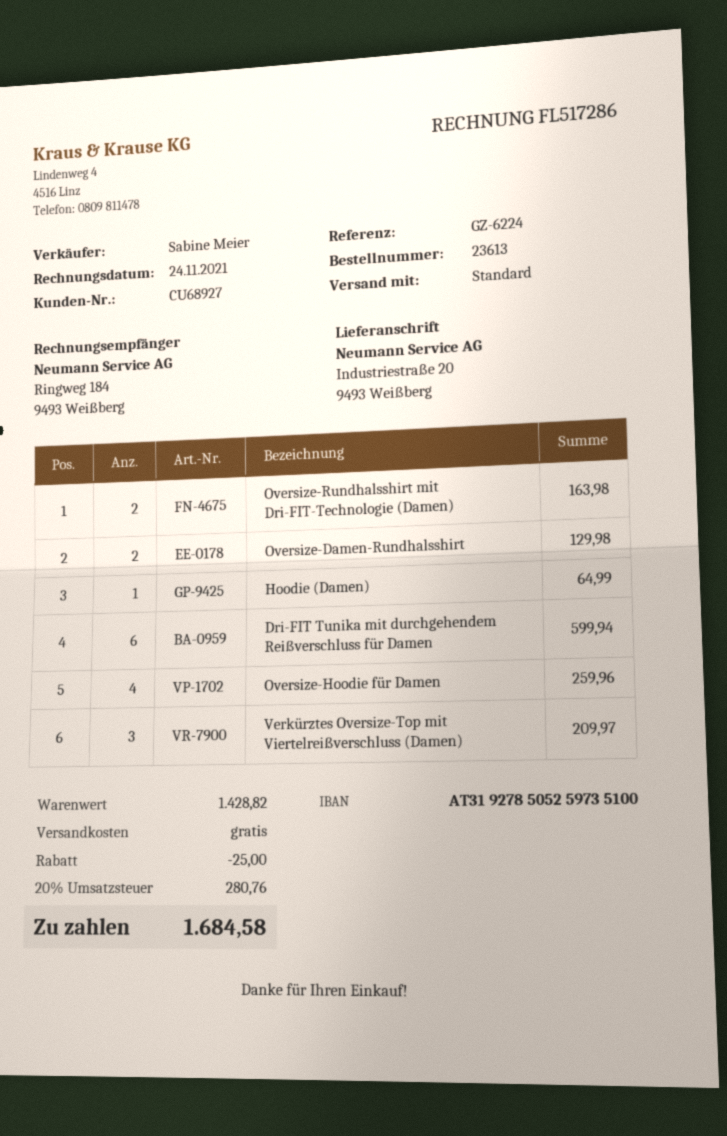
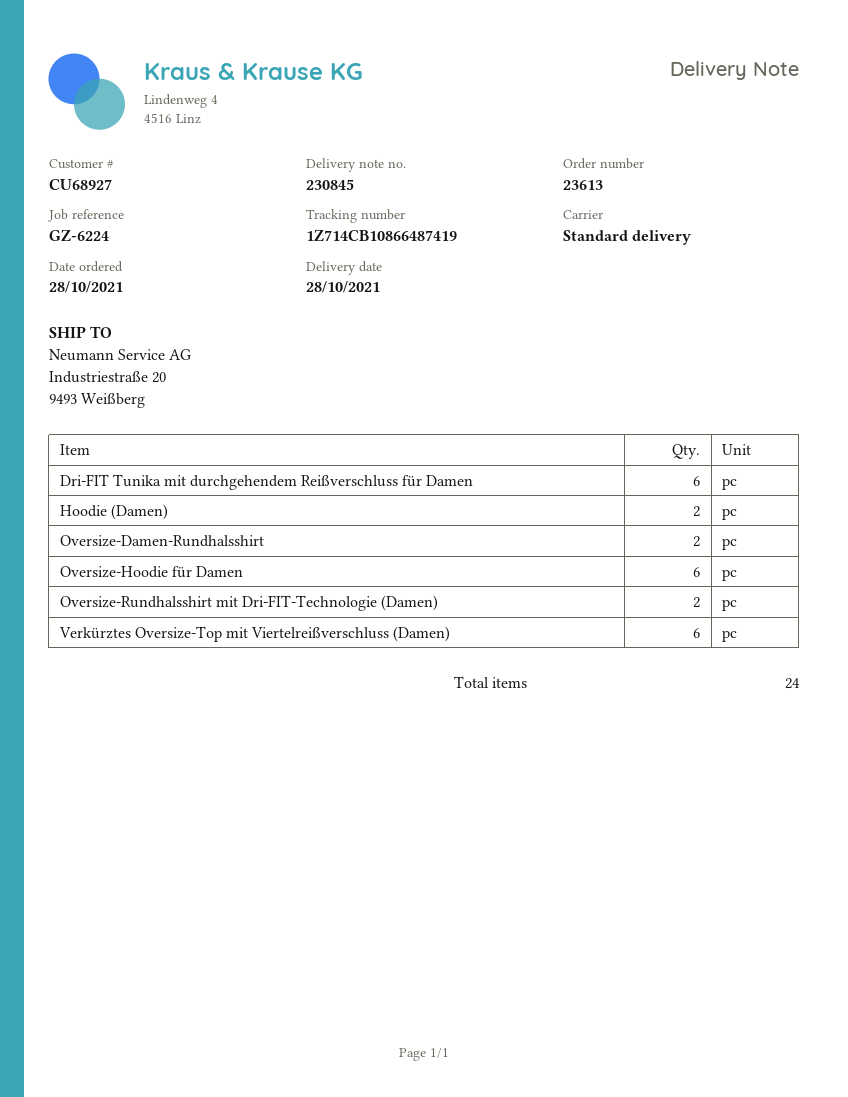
Hoodie (Damen): 1 -> 2
Oversize-Hoodie für Damen: 4 -> 6
Verkürztes Oversize-Top mit Viertelreißverschluss (Damen): 3 -> 6

